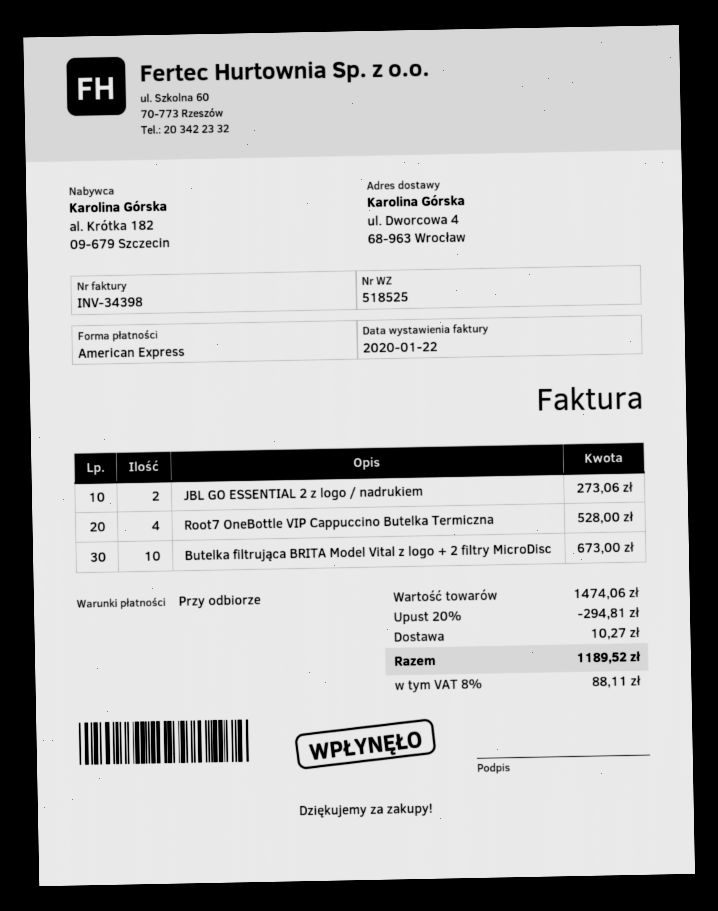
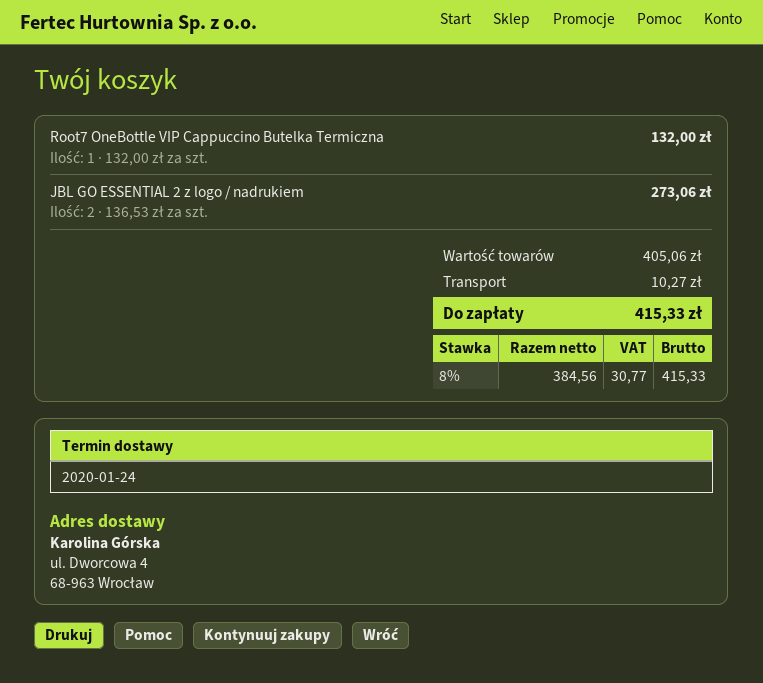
Root7 OneBottle VIP Cappuccino Butelka Termiczna: 4 for 528.00 -> 1 for 132.00
Butelka filtrująca BRITA Model Vital z logo + 2 filtry MicroDisc: 10 for 673.00 -> none
subtotal: 1474.06 -> 405.06
discount: 20% = 294.81 -> none
tax: 8% = 88.11 -> 8% = 30.77
total: 1189.52 -> 415.33

